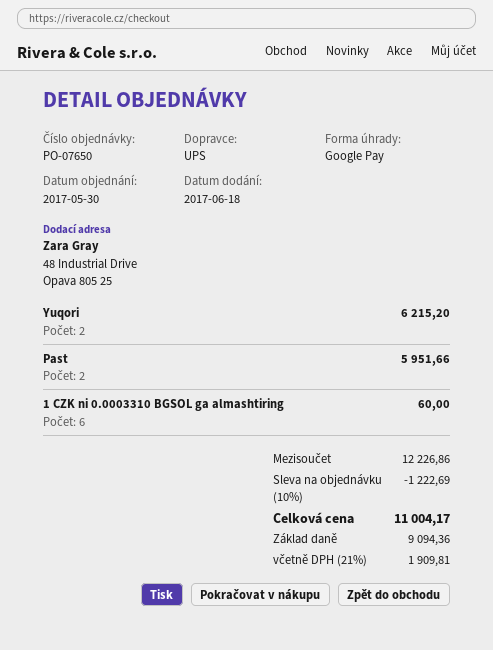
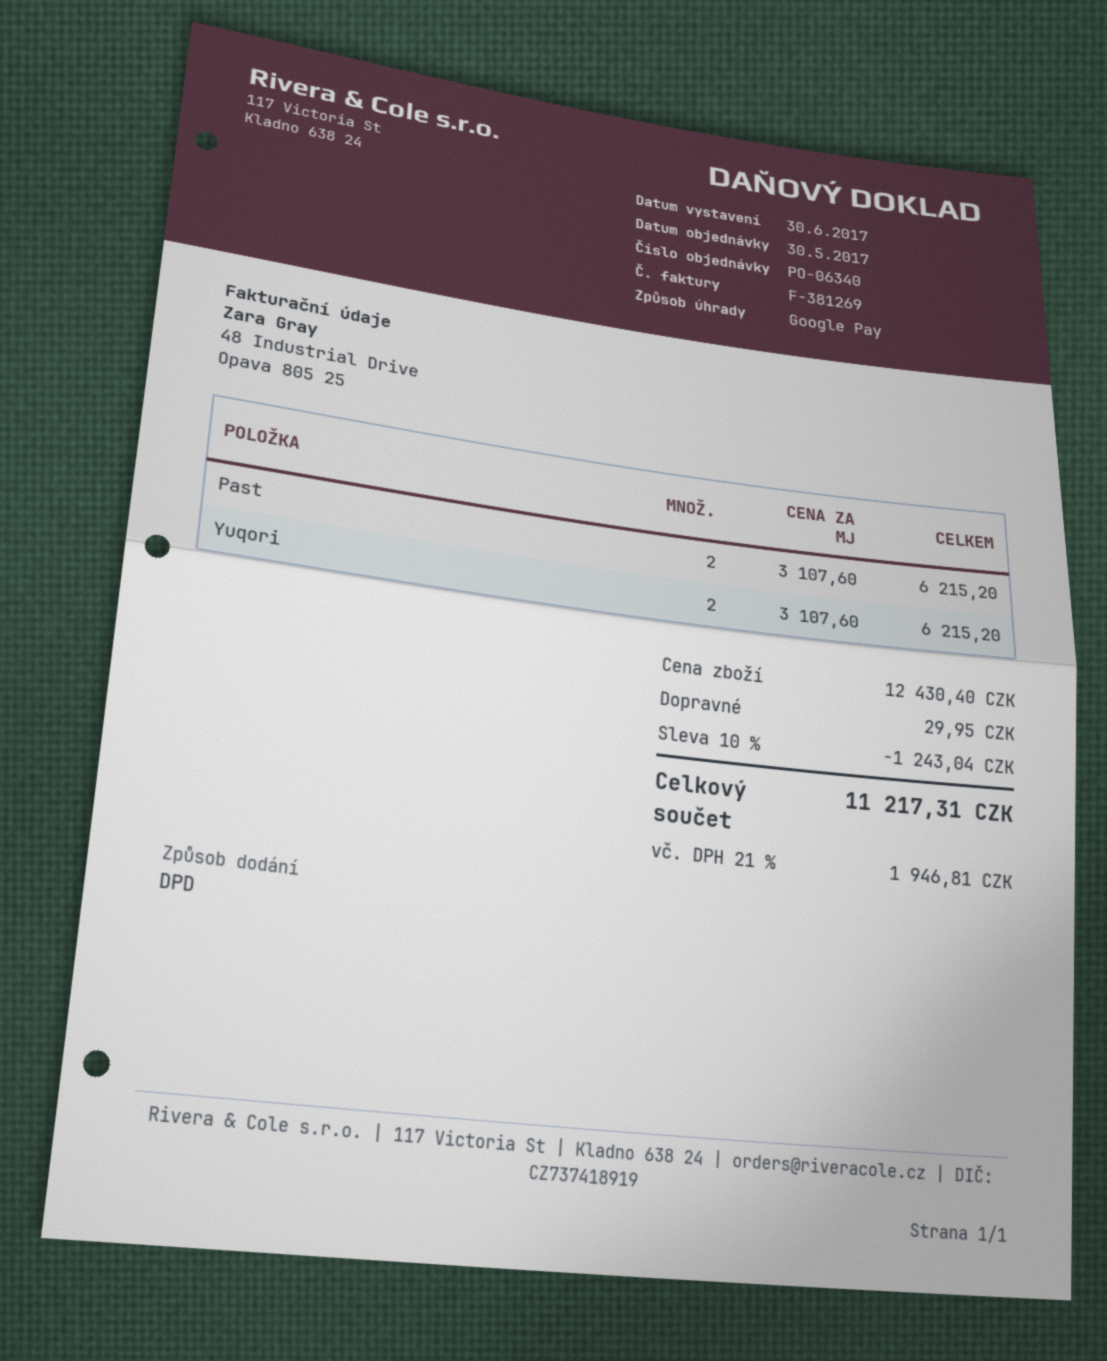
order number: PO-07650 -> PO-06340
shipping method: UPS -> DPD
Past: 2 for 5951.66 -> 2 for 6215.20
1 CZK ni 0.0003310 BGSOL ga almashtiring: 6 for 60.00 -> none
subtotal: 12226.86 -> 12430.40
discount: 10% = 1222.69 -> 10% = 1243.04
shipping: none -> 29.95
tax: 21% = 1909.81 -> 21% = 1946.81
total: 11004.17 -> 11217.31

